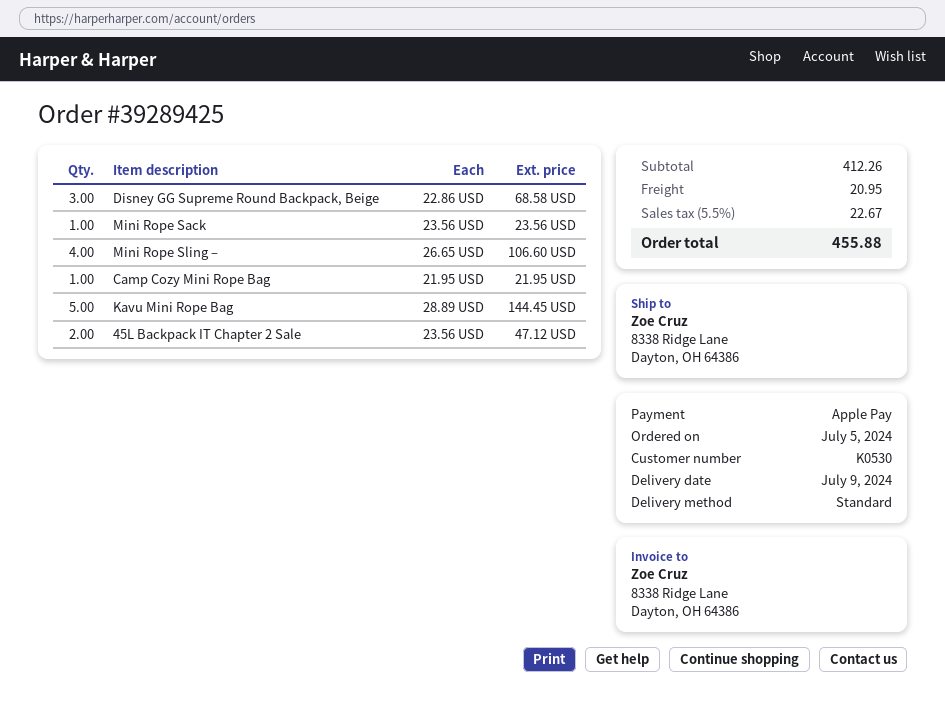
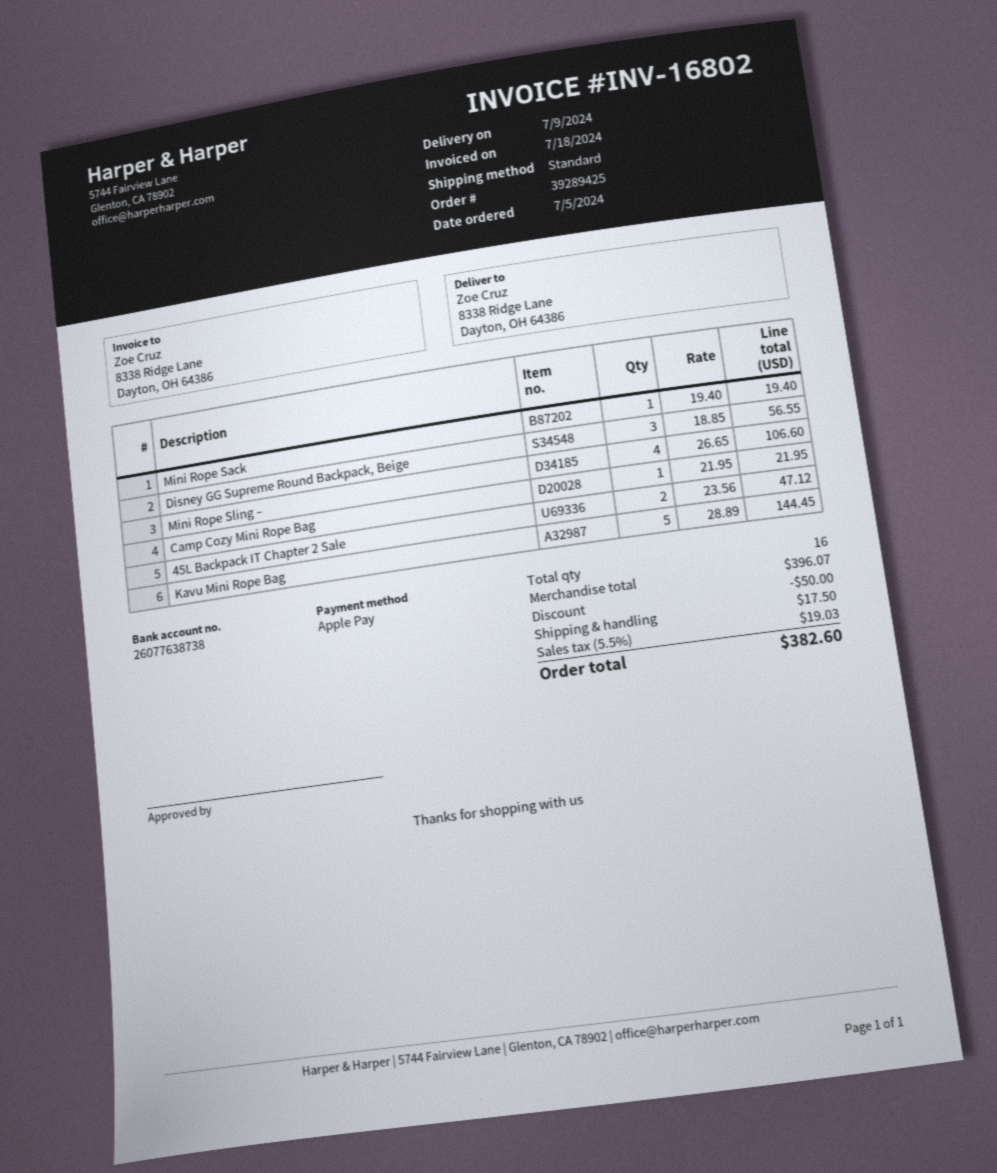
Disney GG Supreme Round Backpack, Beige: 3 x 22.86 = 68.58 -> 3 x 18.85 = 56.55
Mini Rope Sack: 1 x 23.56 = 23.56 -> 1 x 19.40 = 19.40
subtotal: 412.26 -> 396.07
discount: none -> 50.00
shipping: 20.95 -> 17.50
tax: 5.5% = 22.67 -> 5.5% = 19.03
total: 455.88 -> 382.60

